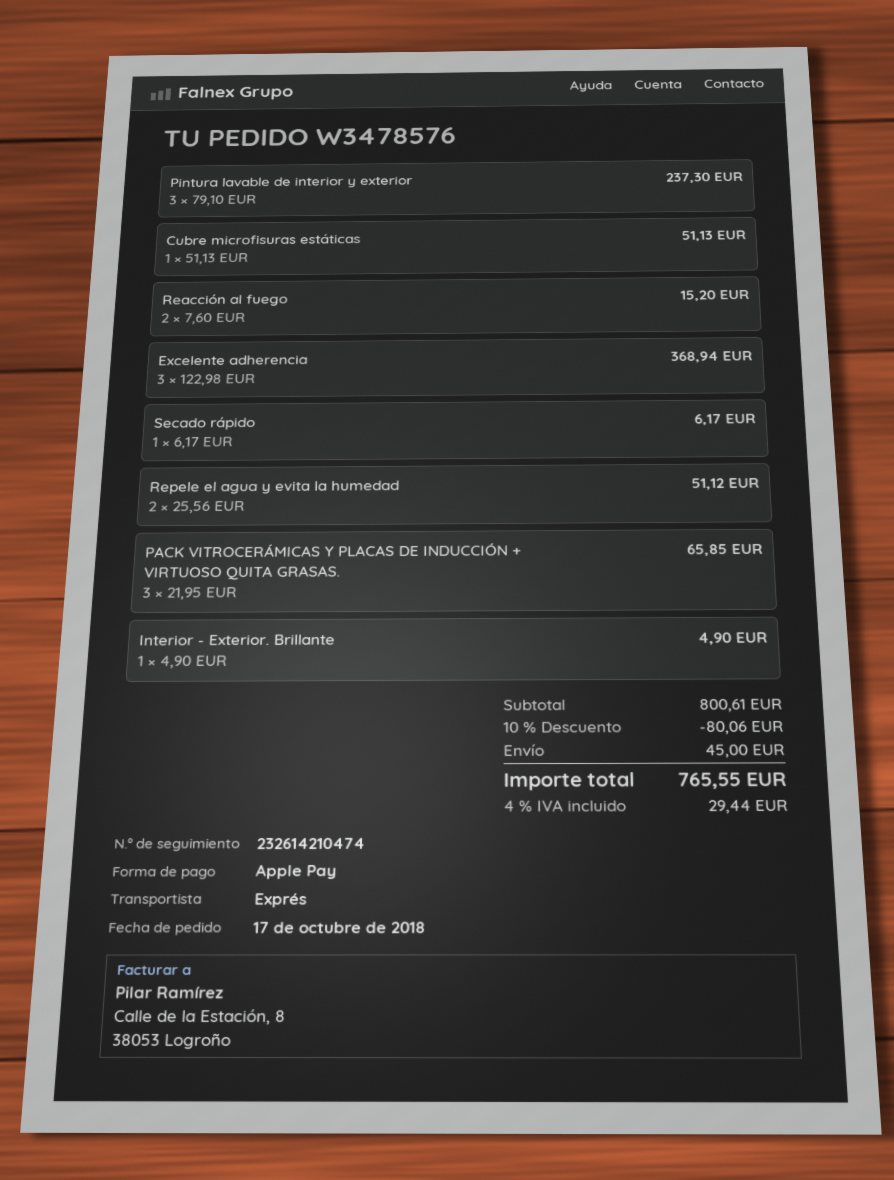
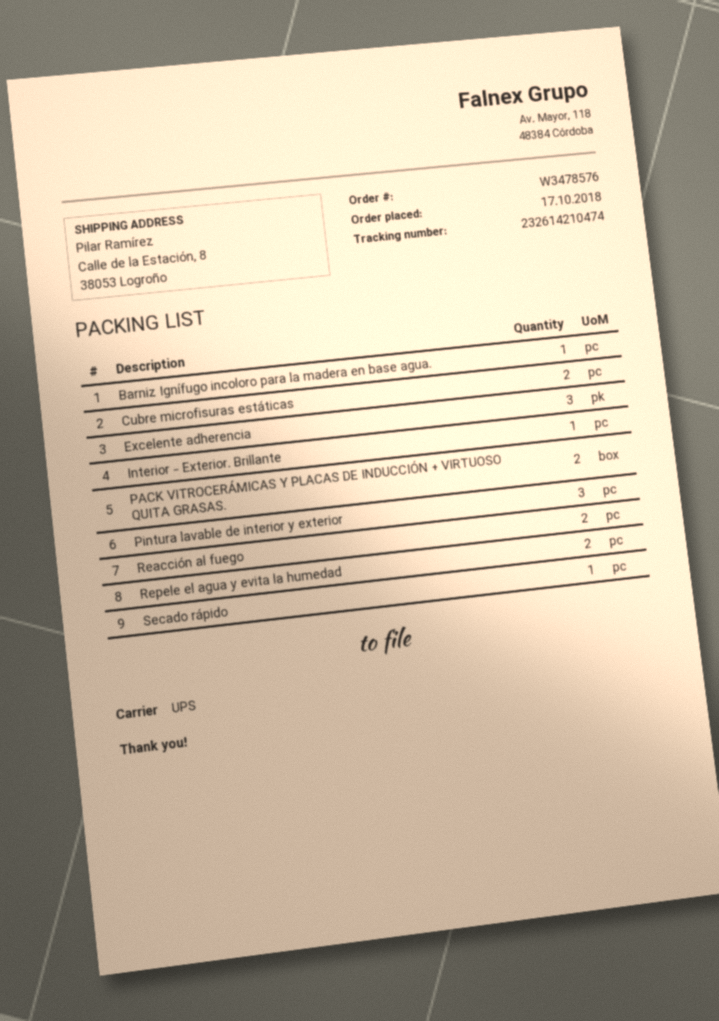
shipping method: express -> UPS
Cubre microfisuras estáticas: 1 -> 2
PACK VITROCERÁMICAS Y PLACAS DE INDUCCIÓN + VIRTUOSO QUITA GRASAS.: 3 -> 2
Barniz Ignífugo incoloro para la madera en base agua.: none -> 1

